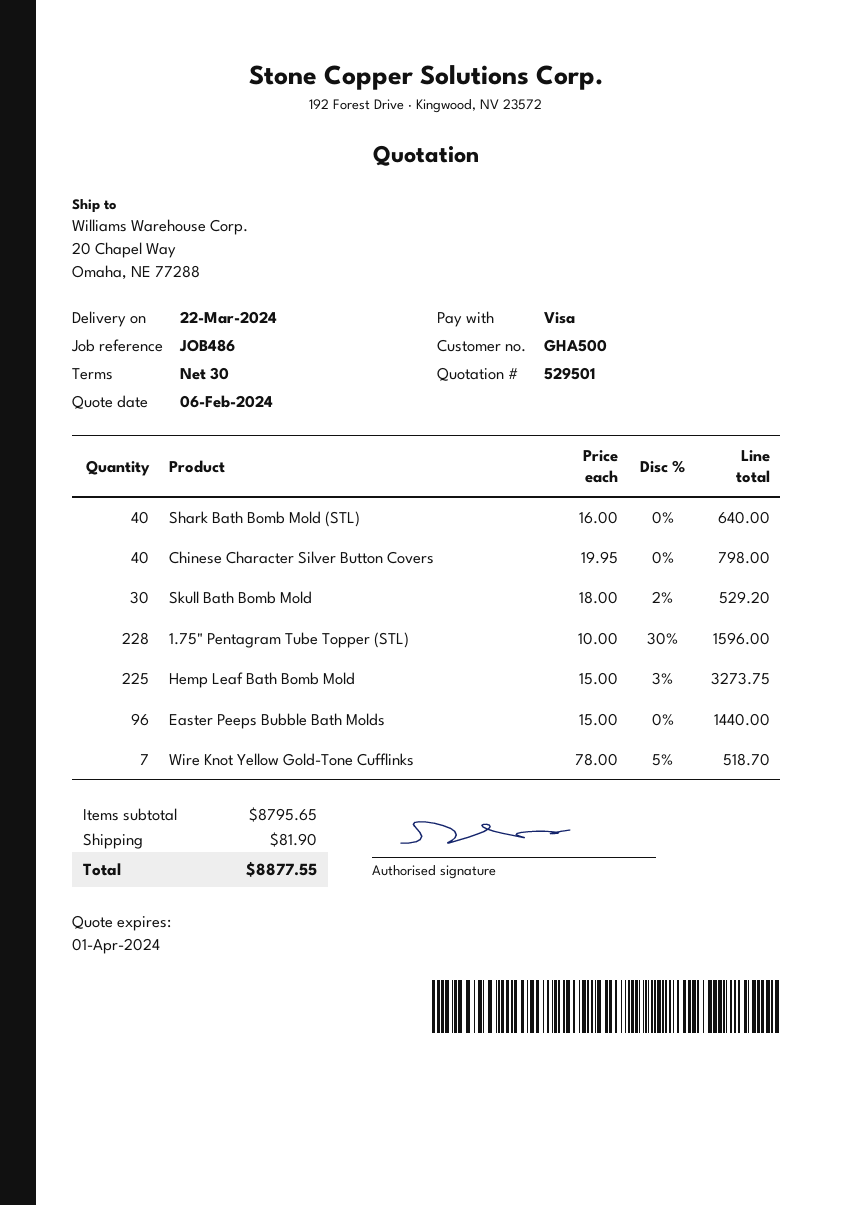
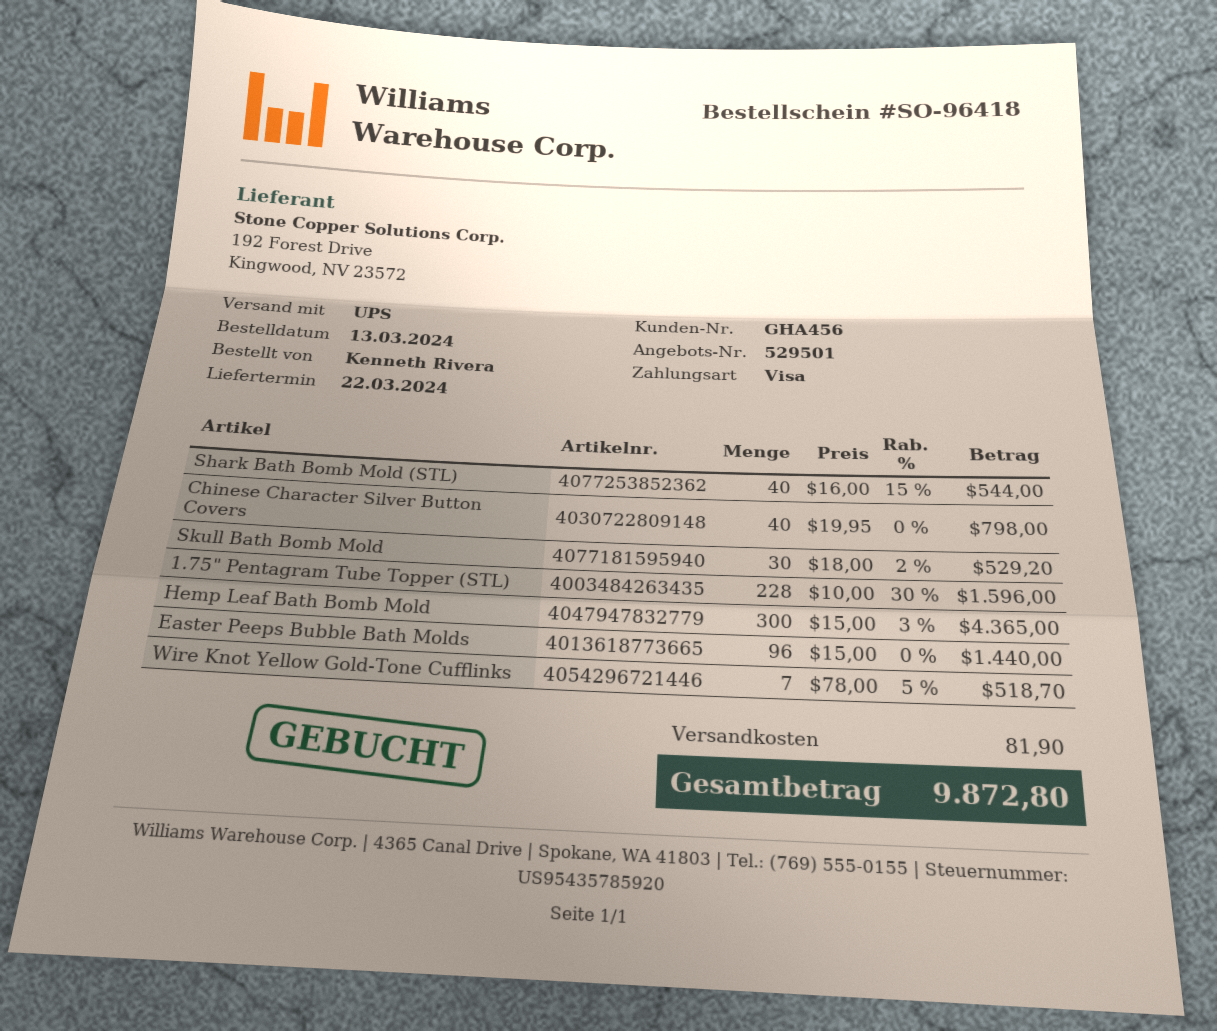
customer number: GHA500 -> GHA456
Shark Bath Bomb Mold (STL): 40 x 16.00 = 640.00 -> 40 x 16.00 - 15% = 544.00
Hemp Leaf Bath Bomb Mold: 225 x 15.00 - 3% = 3273.75 -> 300 x 15.00 - 3% = 4365.00
total: 8877.55 -> 9872.80

